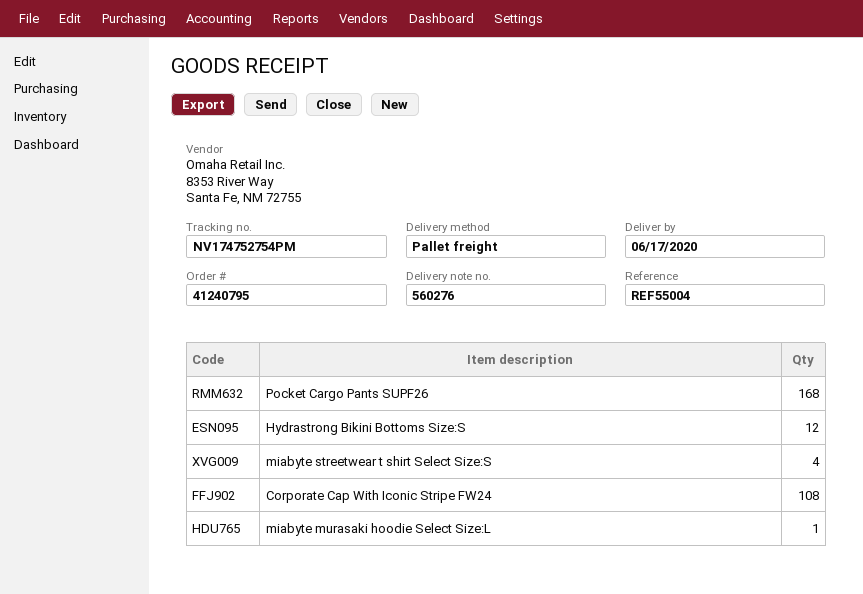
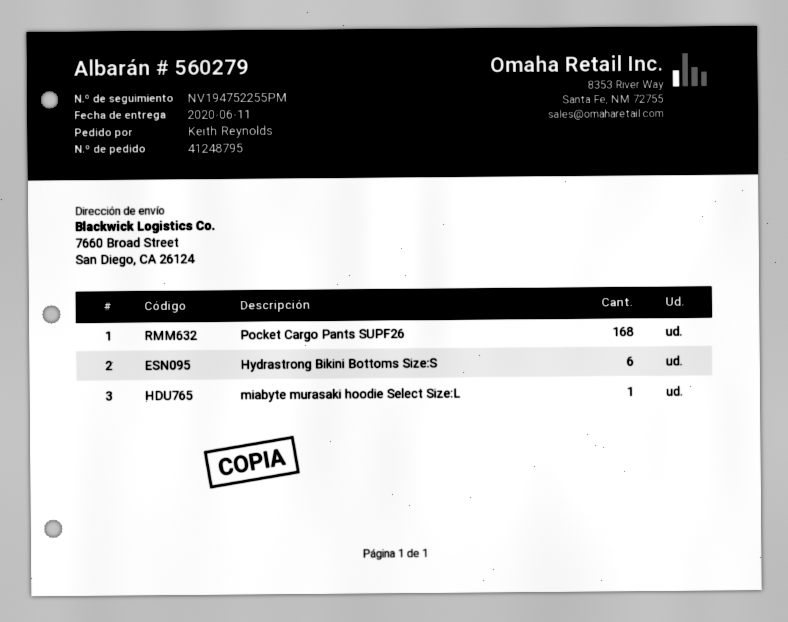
order number: 41240795 -> 41248795
delivery note number: 560276 -> 560279
delivery date: 2020-06-17 -> 2020-06-11
tracking number: NV174752754PM -> NV194752255PM
Hydrastrong Bikini Bottoms Size:S: 12 -> 6
miabyte streetwear t shirt Select Size:S: 4 -> none
Corporate Cap With Iconic Stripe FW24: 108 -> none

